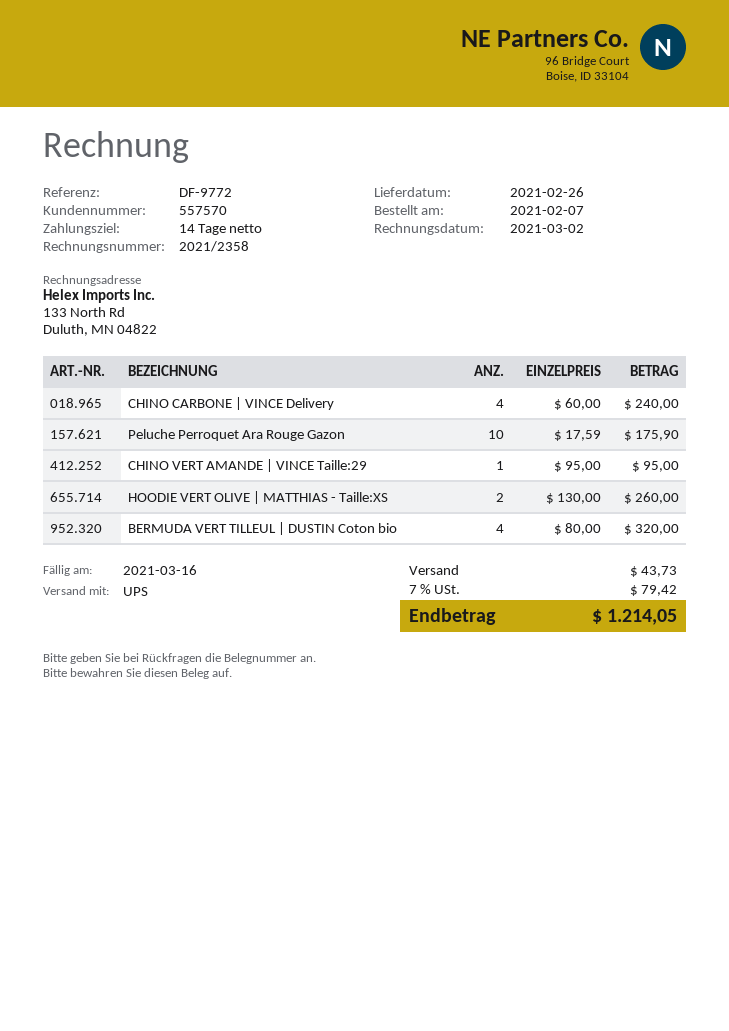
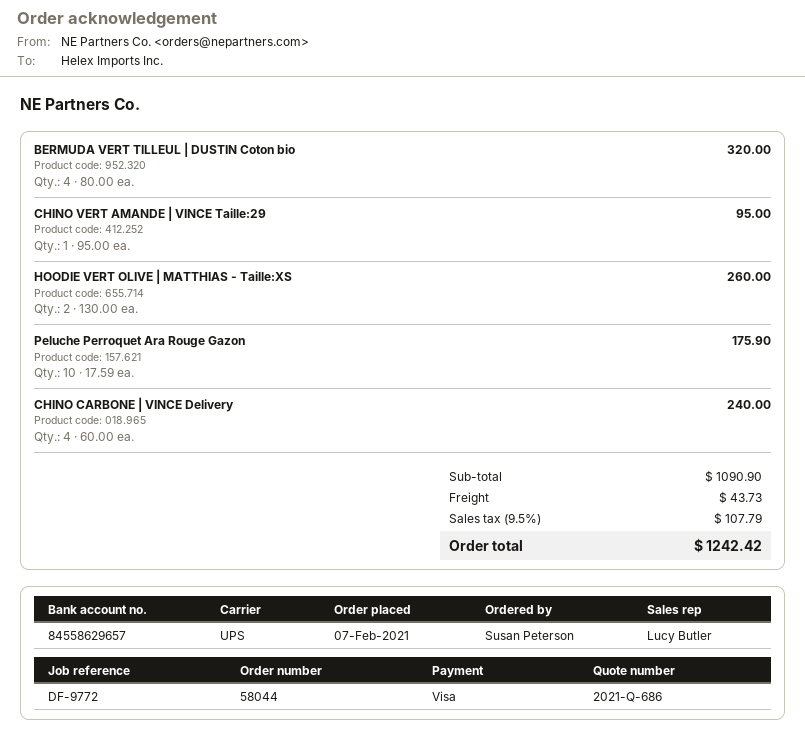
tax: 7% = 79.42 -> 9.5% = 107.79
total: 1214.05 -> 1242.42

